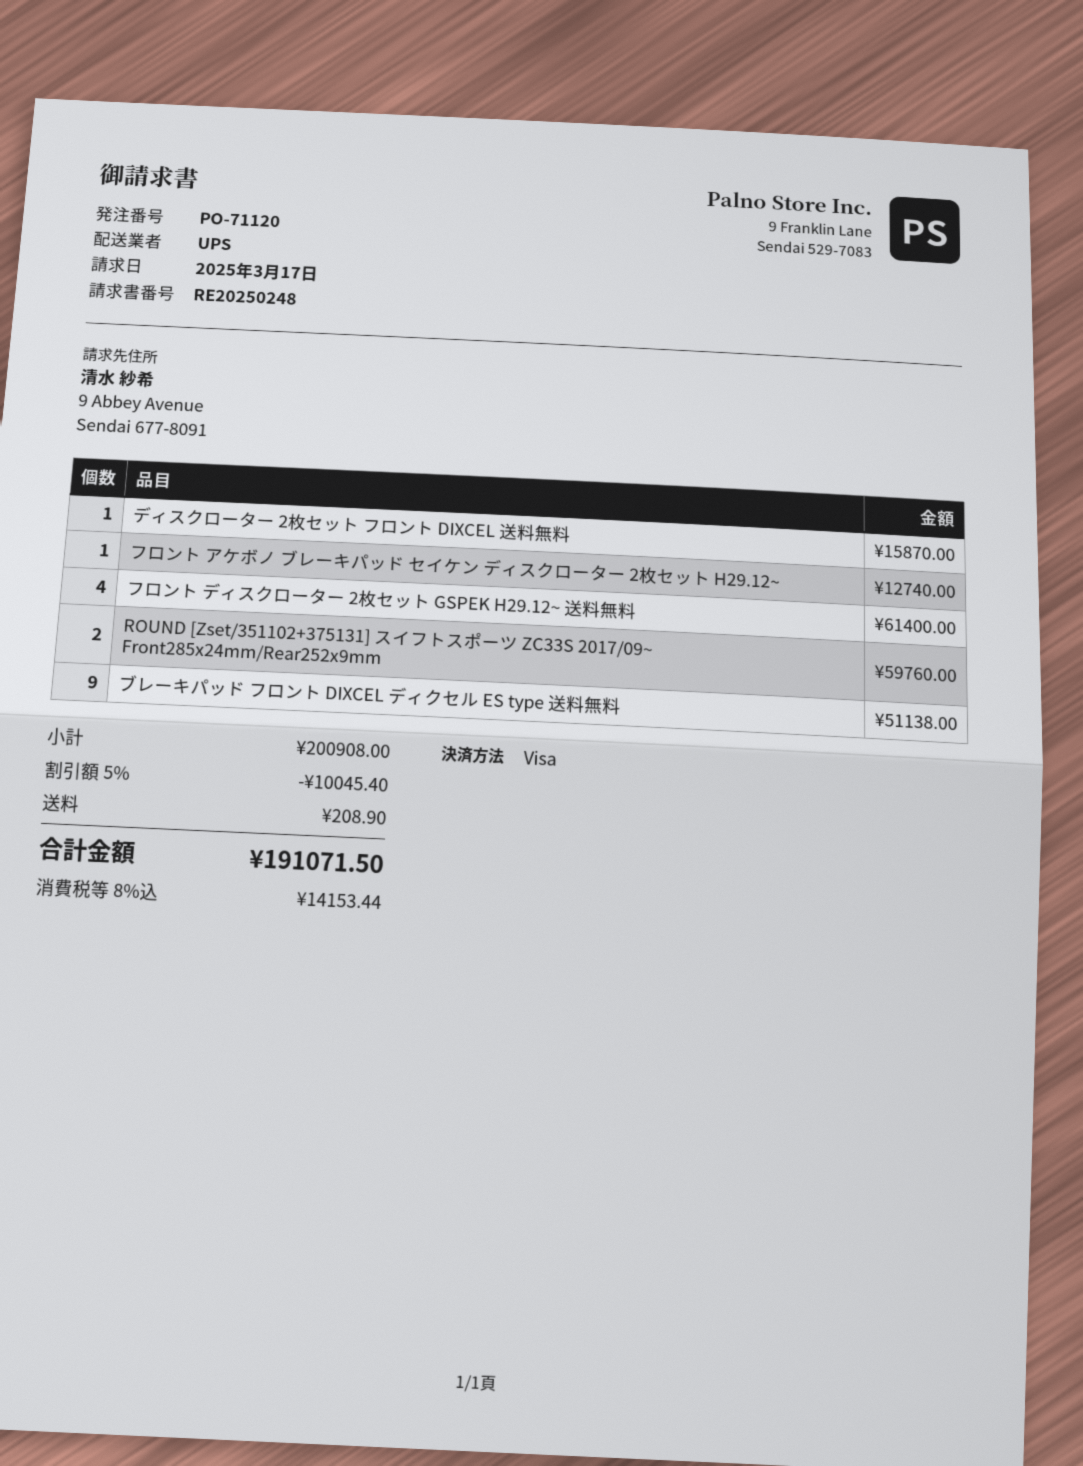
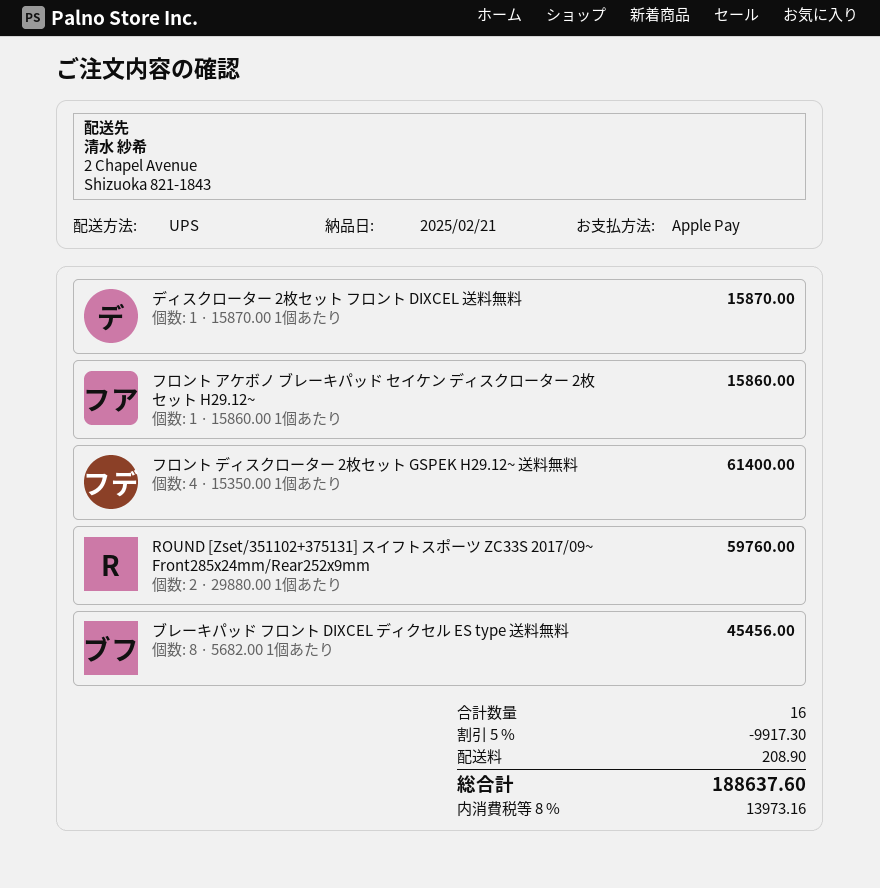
payment method: Visa -> Apple Pay
フロント アケボノ ブレーキパッド セイケン ディスクローター 2枚セット H29.12~: 1 for 12740.00 -> 1 for 15860.00
ブレーキパッド フロント DIXCEL ディクセル ES type 送料無料: 9 for 51138.00 -> 8 for 45456.00
discount: 5% = 10045.40 -> 5% = 9917.30
tax: 8% = 14153.44 -> 8% = 13973.16
total: 191071.50 -> 188637.60

